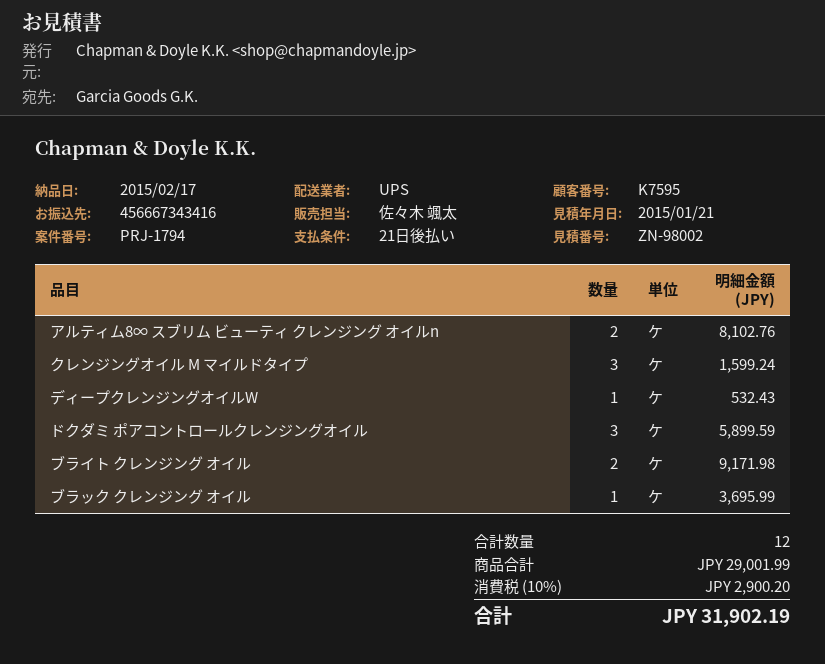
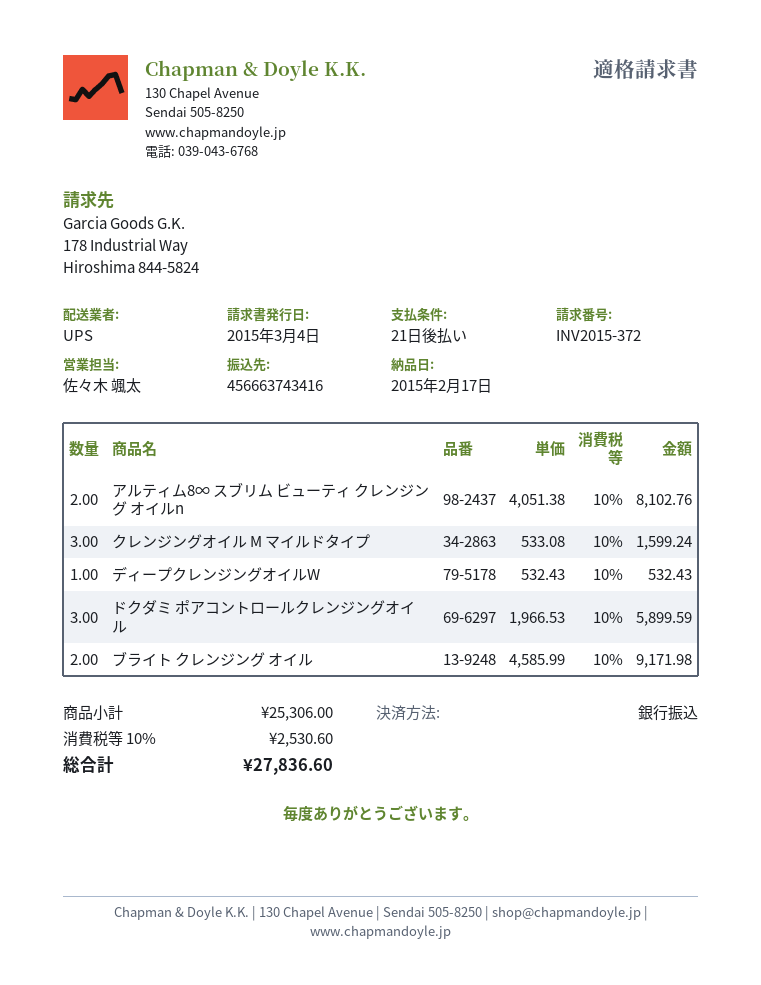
bank account: 456667343416 -> 456663743416
ブラック クレンジング オイル: 1 for 3695.99 -> none
subtotal: 29001.99 -> 25306.00
tax: 10% = 2900.20 -> 10% = 2530.60
total: 31902.19 -> 27836.60

